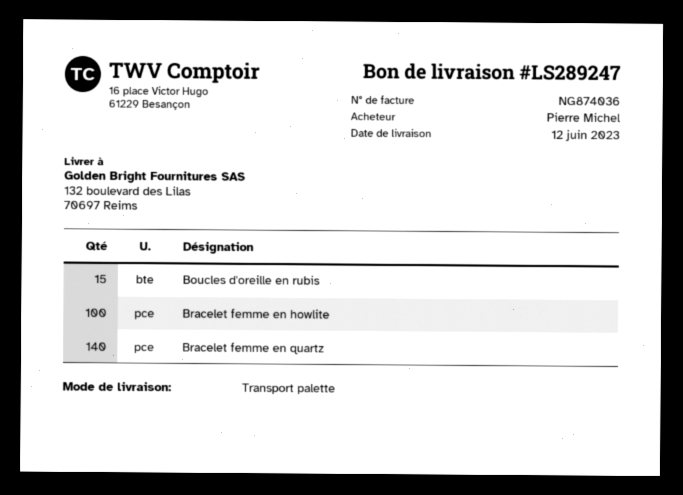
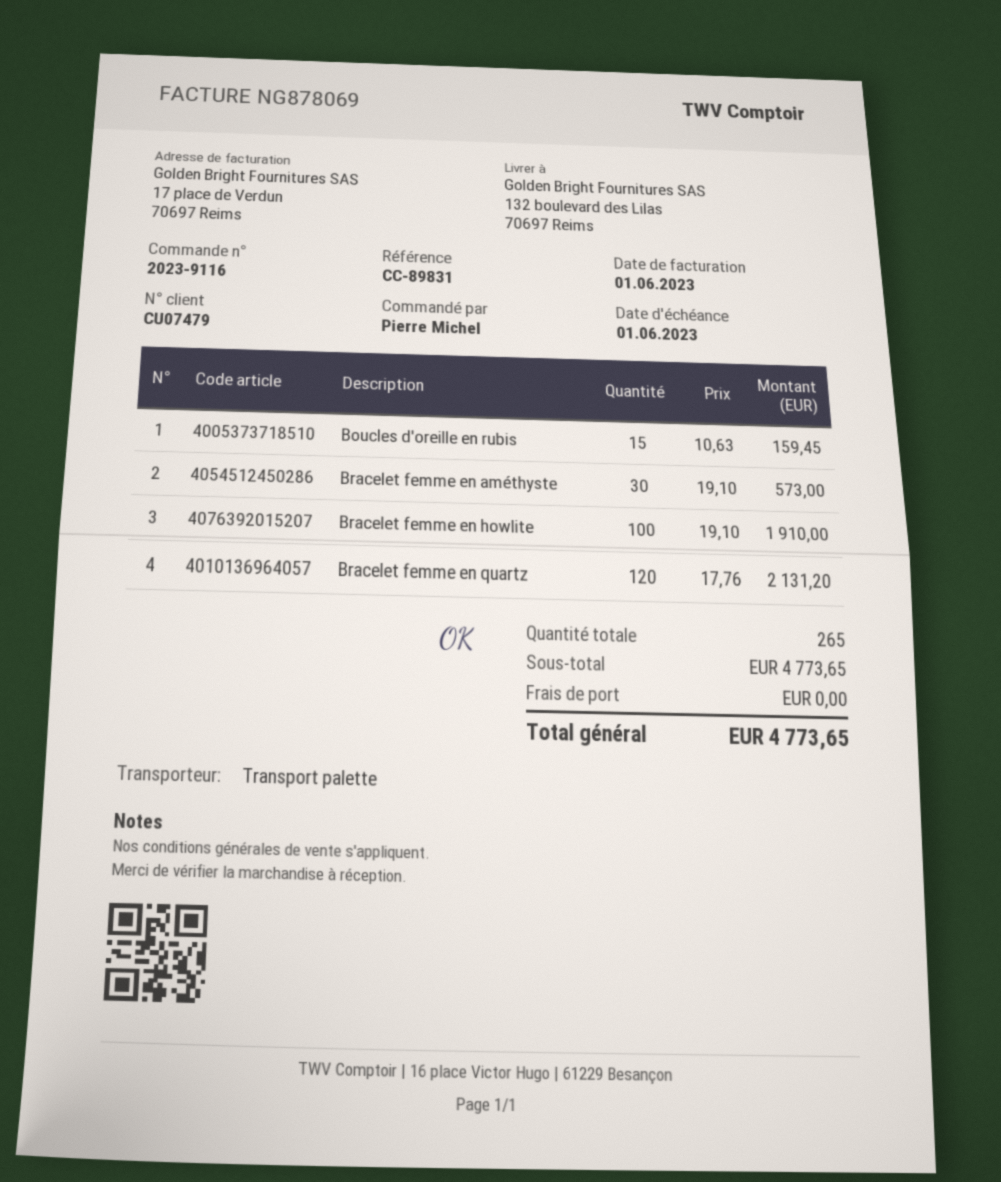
invoice number: NG874036 -> NG878069
Bracelet femme en quartz: 140 -> 120
Bracelet femme en améthyste: none -> 30

